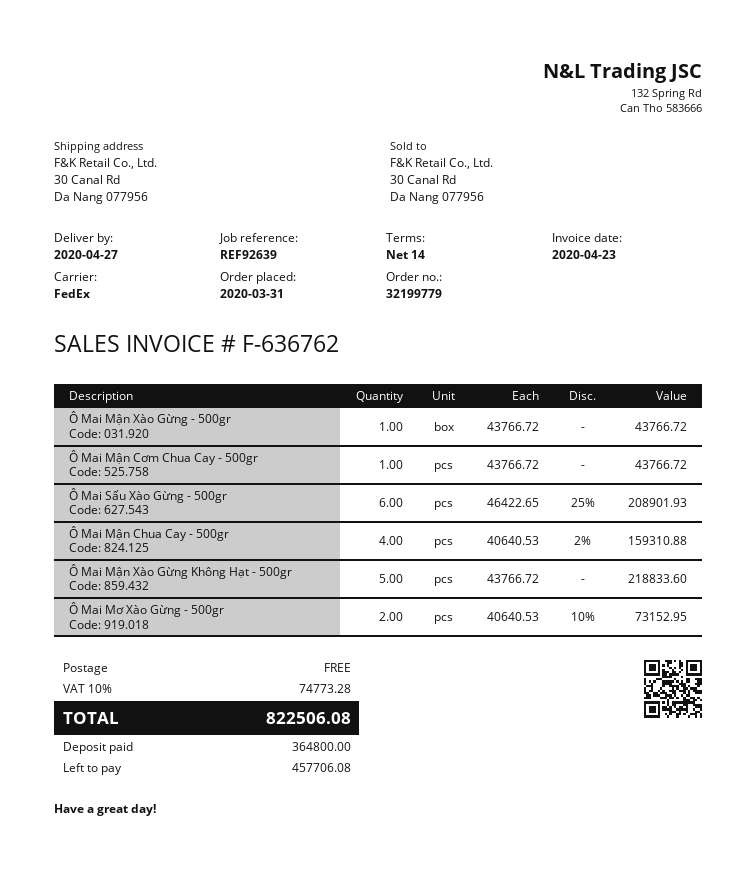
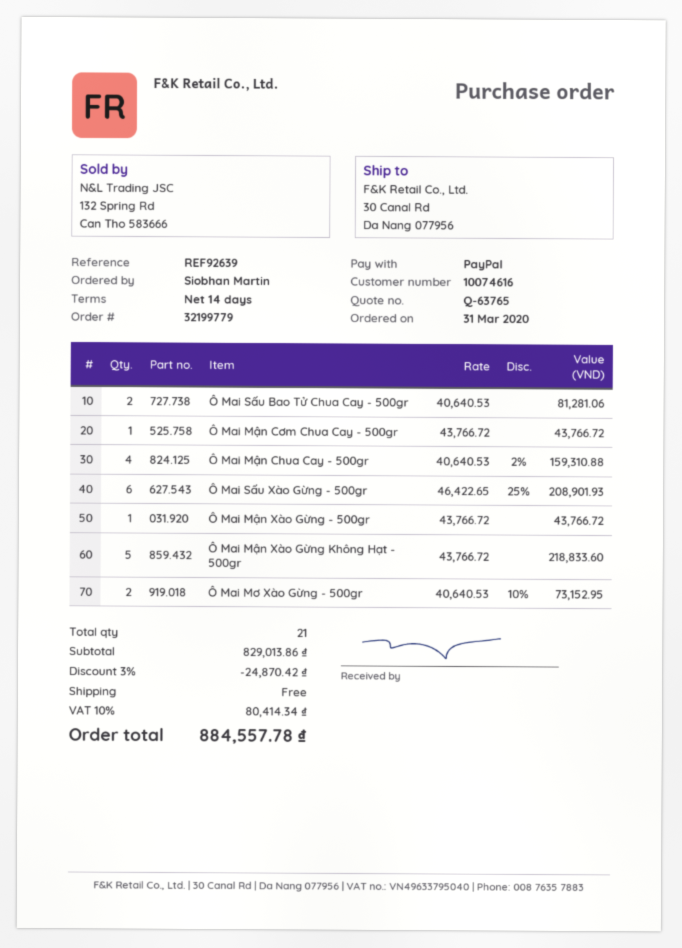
Ô Mai Sấu Bao Tử Chua Cay - 500gr: none -> 2 x 40640.53 = 81281.06
discount: none -> 3% = 24870.42
tax: 10% = 74773.28 -> 10% = 80414.34
total: 822506.08 -> 884557.78

